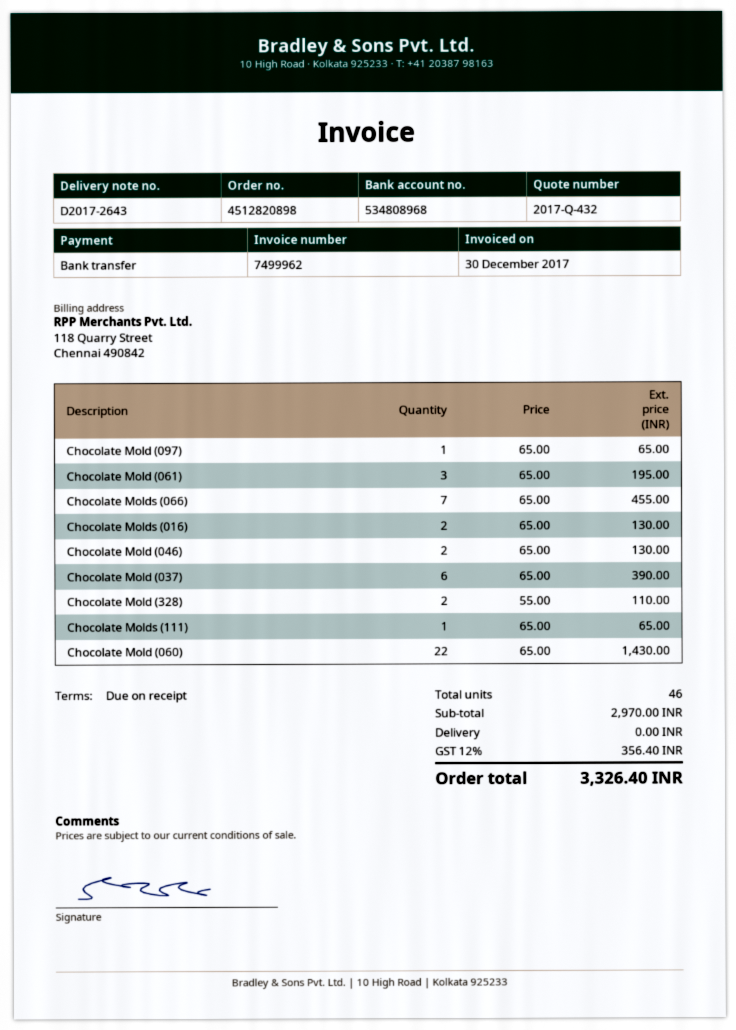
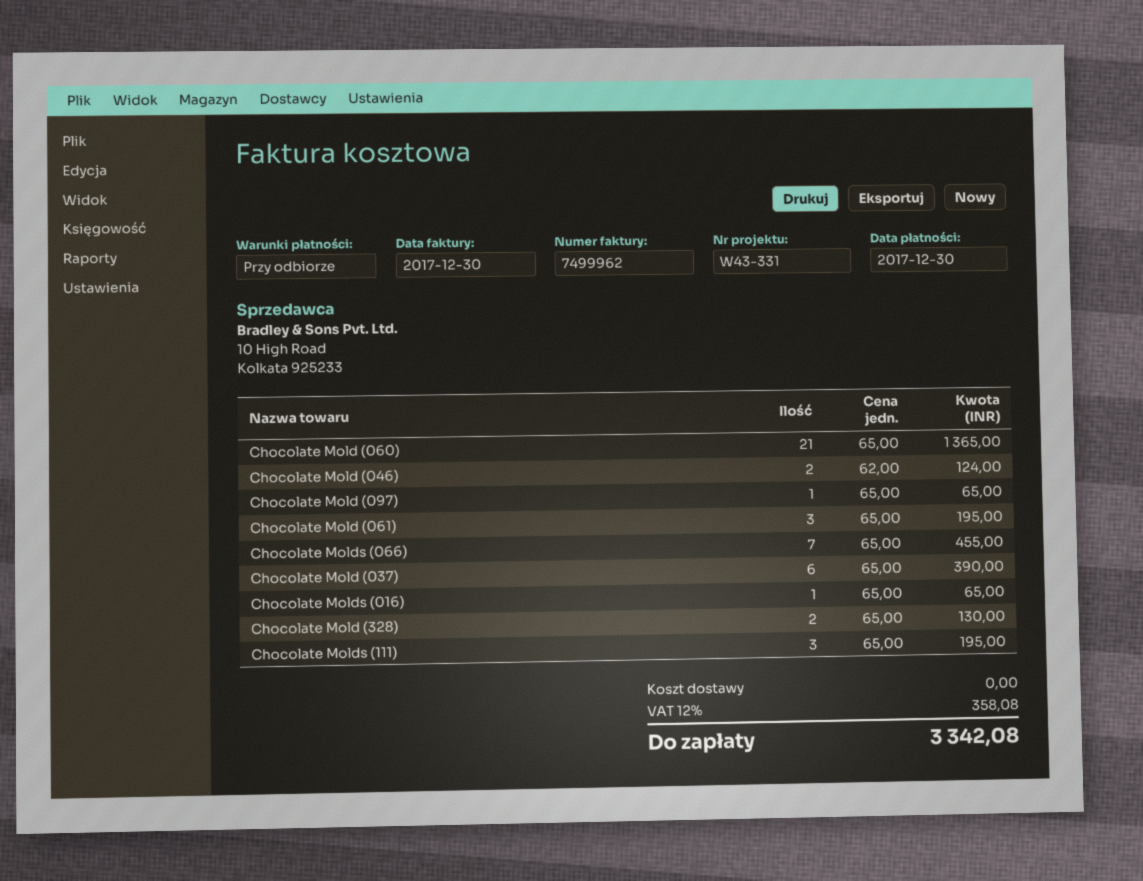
Chocolate Molds (016): 2 x 65.00 = 130.00 -> 1 x 65.00 = 65.00
Chocolate Mold (046): 2 x 65.00 = 130.00 -> 2 x 62.00 = 124.00
Chocolate Mold (328): 2 x 55.00 = 110.00 -> 2 x 65.00 = 130.00
Chocolate Molds (111): 1 x 65.00 = 65.00 -> 3 x 65.00 = 195.00
Chocolate Mold (060): 22 x 65.00 = 1430.00 -> 21 x 65.00 = 1365.00
tax: 12% = 356.40 -> 12% = 358.08
total: 3326.40 -> 3342.08

